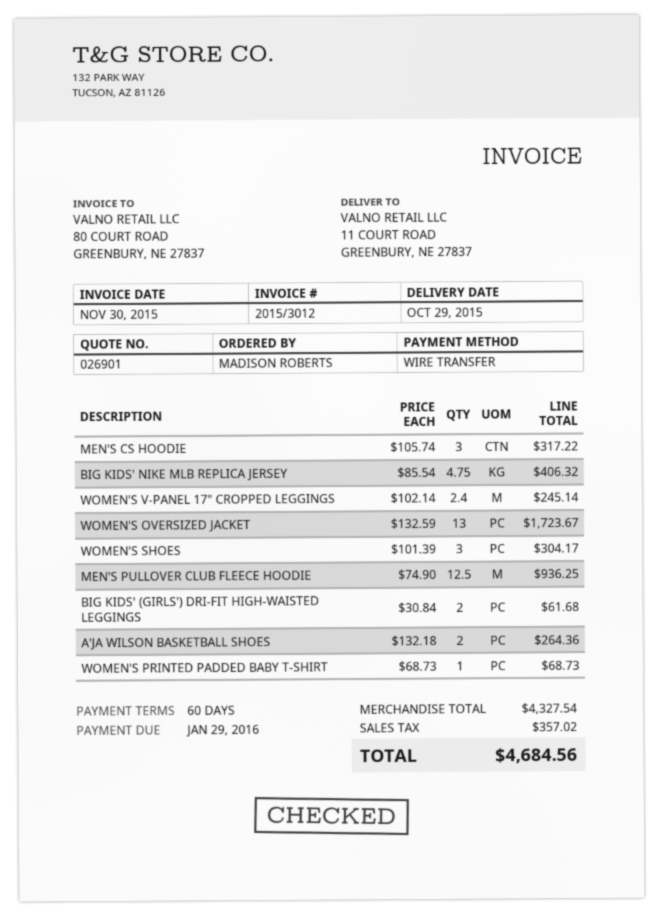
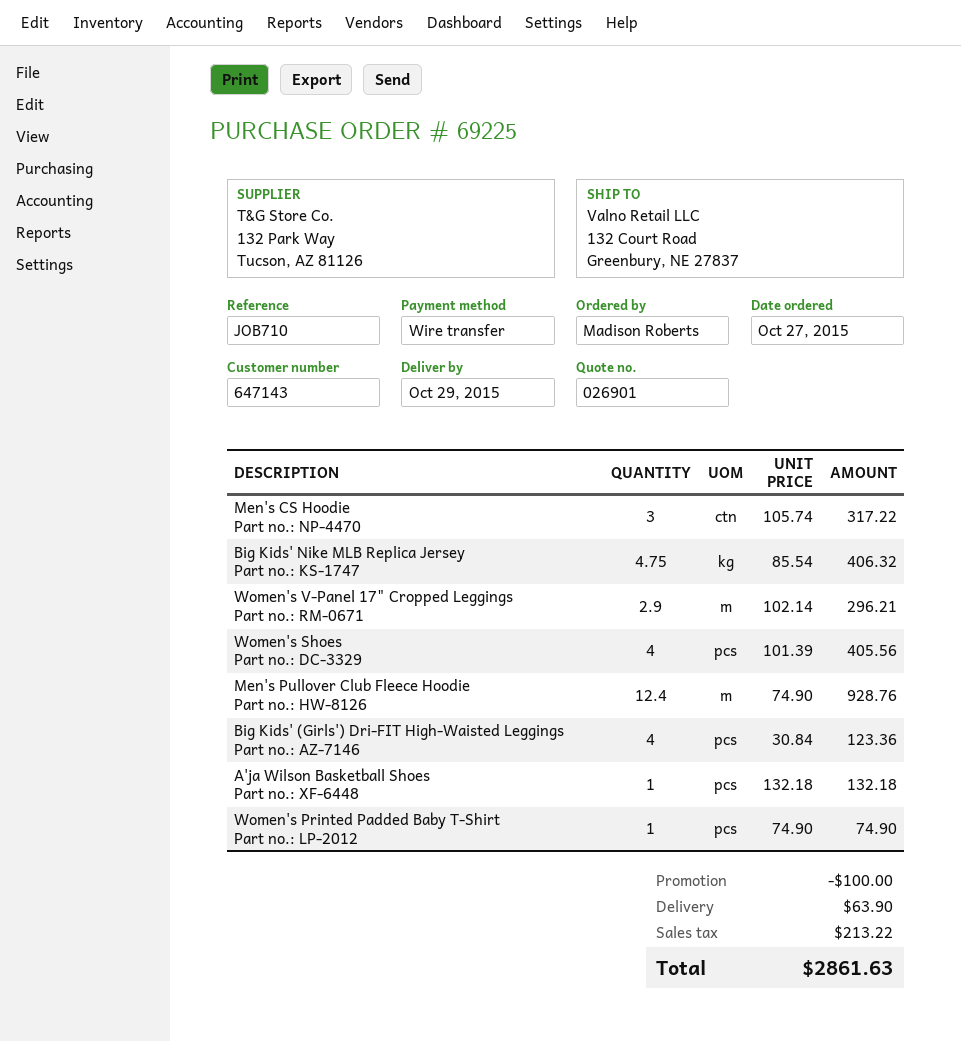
ship to: 11 COURT ROAD, GREENBURY, NE 27837 -> 132 Court Road, Greenbury, NE 27837
WOMEN'S V-PANEL 17" CROPPED LEGGINGS: 2.4 x 102.14 = 245.14 -> 2.9 x 102.14 = 296.21
WOMEN'S OVERSIZED JACKET: 13 x 132.59 = 1723.67 -> none
WOMEN'S SHOES: 3 x 101.39 = 304.17 -> 4 x 101.39 = 405.56
MEN'S PULLOVER CLUB FLEECE HOODIE: 12.5 x 74.90 = 936.25 -> 12.4 x 74.90 = 928.76
BIG KIDS' (GIRLS') DRI-FIT HIGH-WAISTED LEGGINGS: 2 x 30.84 = 61.68 -> 4 x 30.84 = 123.36
A'JA WILSON BASKETBALL SHOES: 2 x 132.18 = 264.36 -> 1 x 132.18 = 132.18
WOMEN'S PRINTED PADDED BABY T-SHIRT: 1 x 68.73 = 68.73 -> 1 x 74.90 = 74.90
discount: none -> 100.00
shipping: none -> 63.90
tax: 357.02 -> 213.22
total: 4684.56 -> 2861.63

